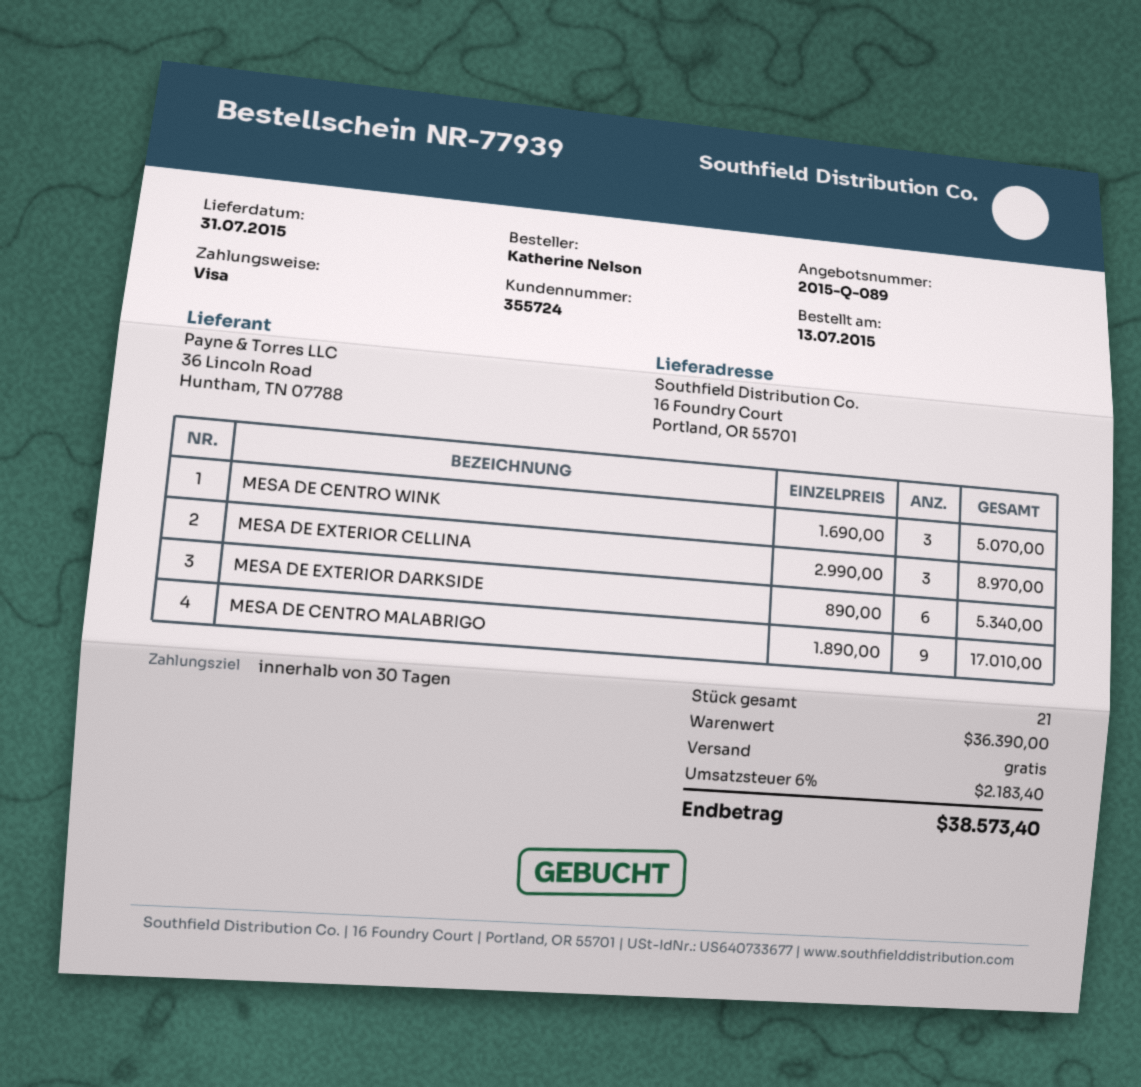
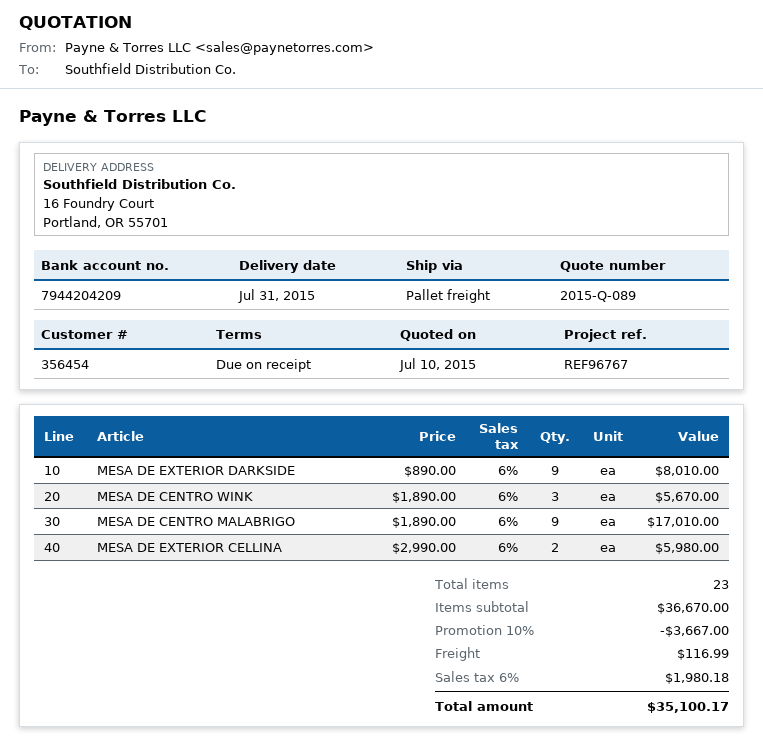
payment terms: 30 days -> on receipt
customer number: 355724 -> 356454
MESA DE CENTRO WINK: 3 x 1690.00 = 5070.00 -> 3 x 1890.00 = 5670.00
MESA DE EXTERIOR CELLINA: 3 x 2990.00 = 8970.00 -> 2 x 2990.00 = 5980.00
MESA DE EXTERIOR DARKSIDE: 6 x 890.00 = 5340.00 -> 9 x 890.00 = 8010.00
total quantity: 21 -> 23
subtotal: 36390.00 -> 36670.00
discount: none -> 10% = 3667.00
shipping: 0.00 -> 116.99
tax: 6% = 2183.40 -> 6% = 1980.18
total: 38573.40 -> 35100.17

